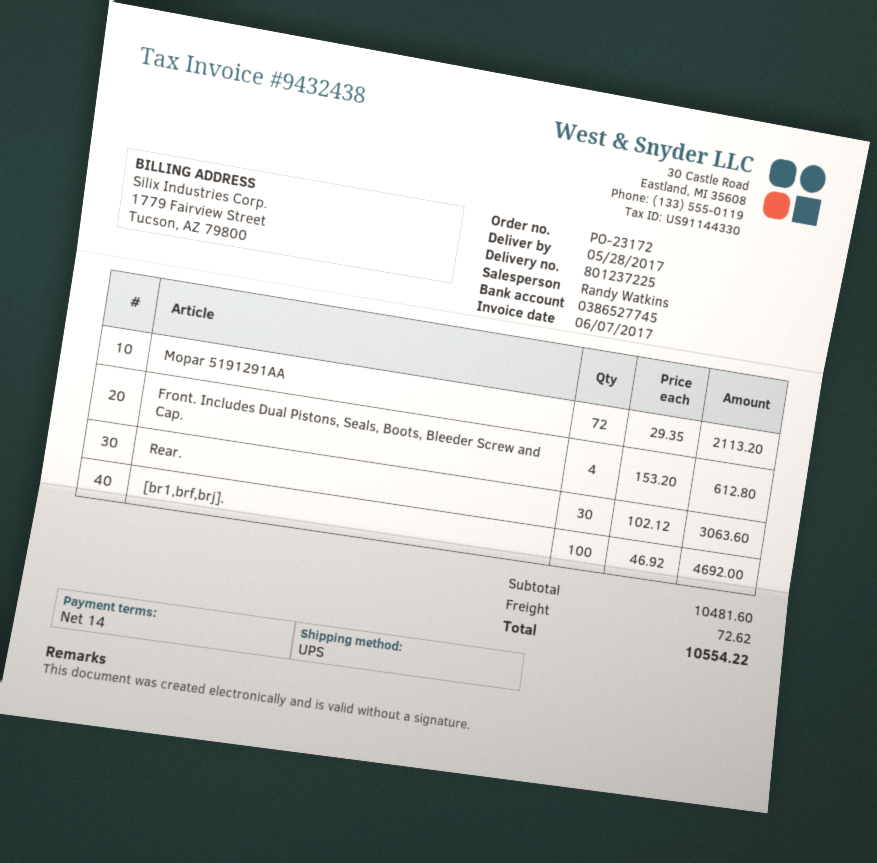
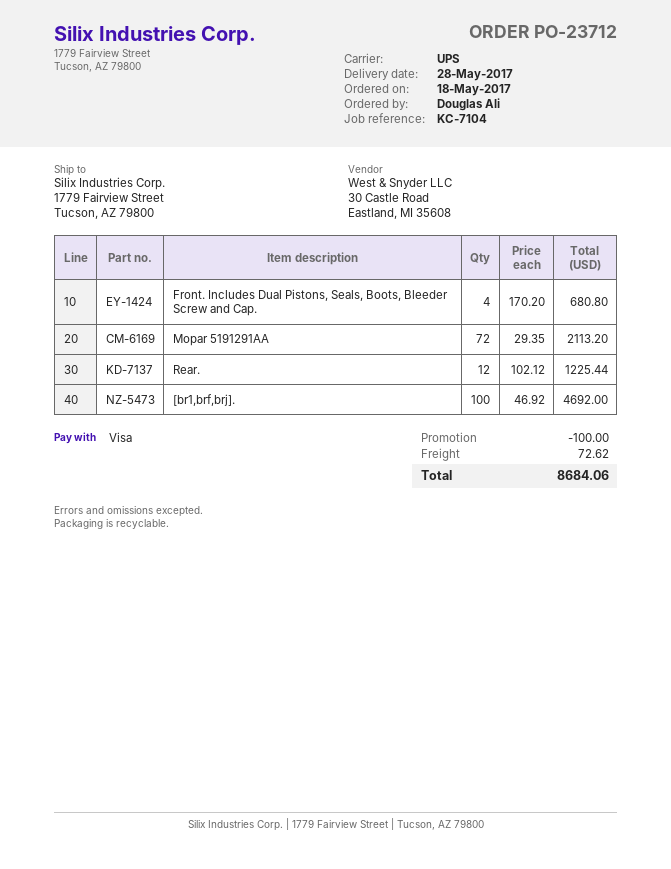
order number: PO-23172 -> PO-23712
Front. Includes Dual Pistons, Seals, Boots, Bleeder Screw and Cap.: 4 x 153.20 = 612.80 -> 4 x 170.20 = 680.80
Rear.: 30 x 102.12 = 3063.60 -> 12 x 102.12 = 1225.44
discount: none -> 100.00
total: 10554.22 -> 8684.06

